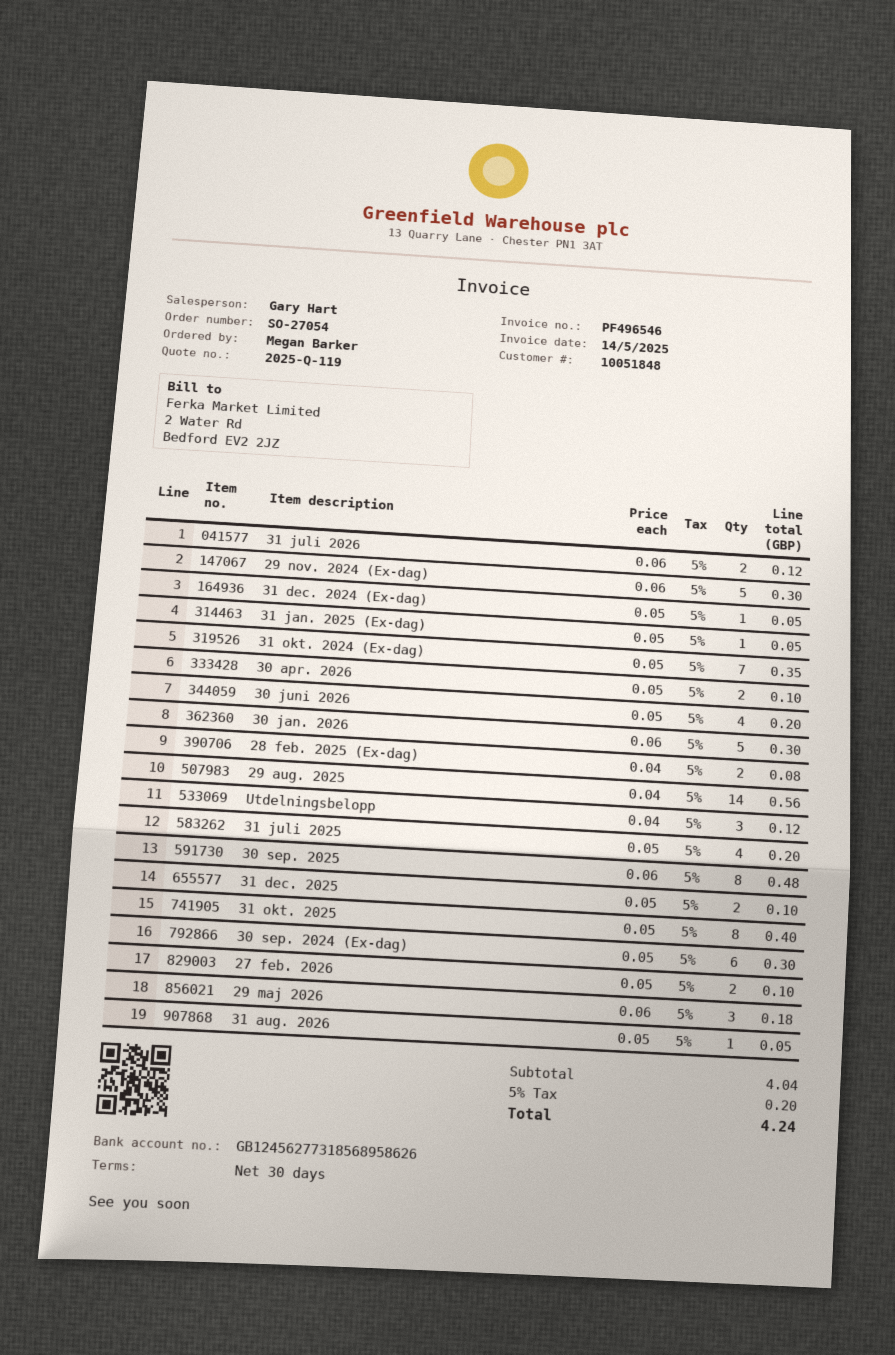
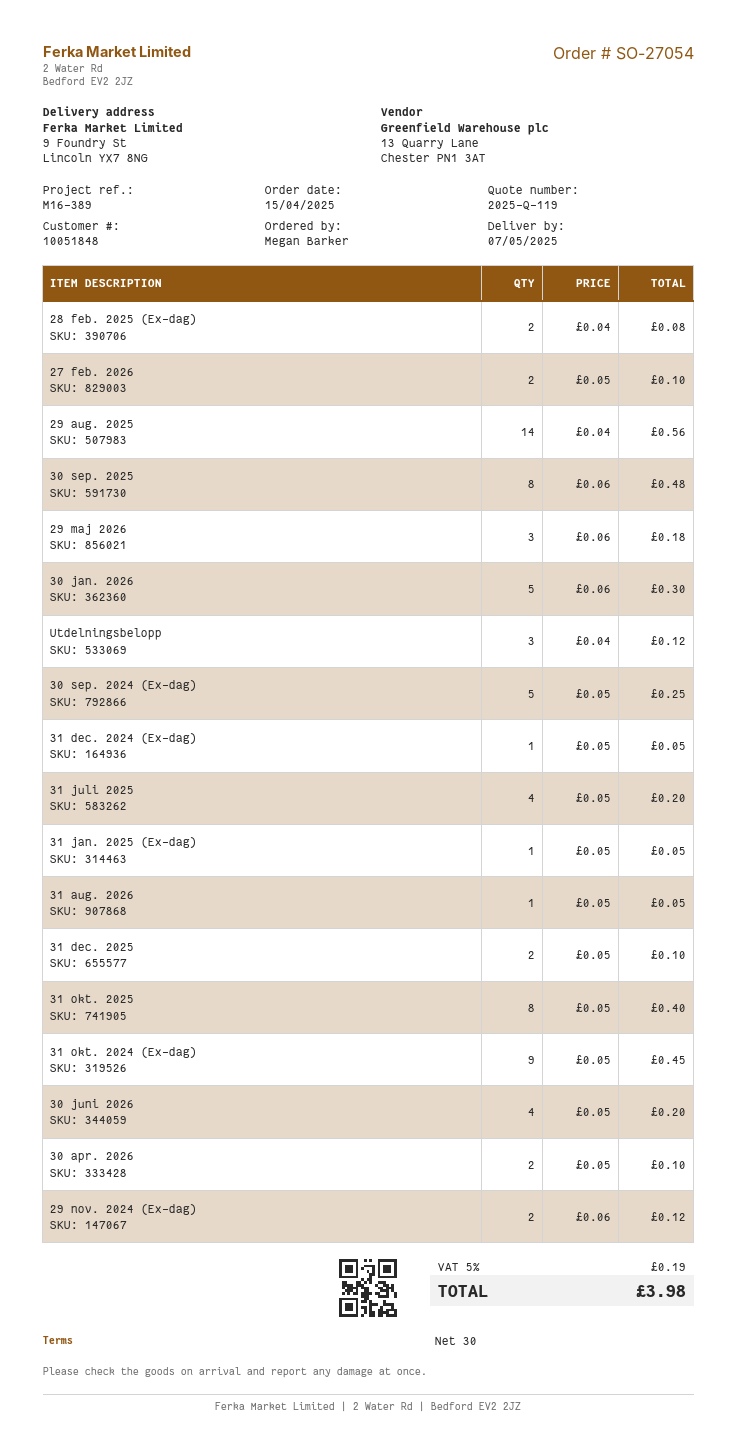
31 juli 2026: 2 x 0.06 = 0.12 -> none
29 nov. 2024 (Ex-dag): 5 x 0.06 = 0.30 -> 2 x 0.06 = 0.12
31 okt. 2024 (Ex-dag): 7 x 0.05 = 0.35 -> 9 x 0.05 = 0.45
30 sep. 2024 (Ex-dag): 6 x 0.05 = 0.30 -> 5 x 0.05 = 0.25
tax: 5% = 0.20 -> 5% = 0.19
total: 4.24 -> 3.98

